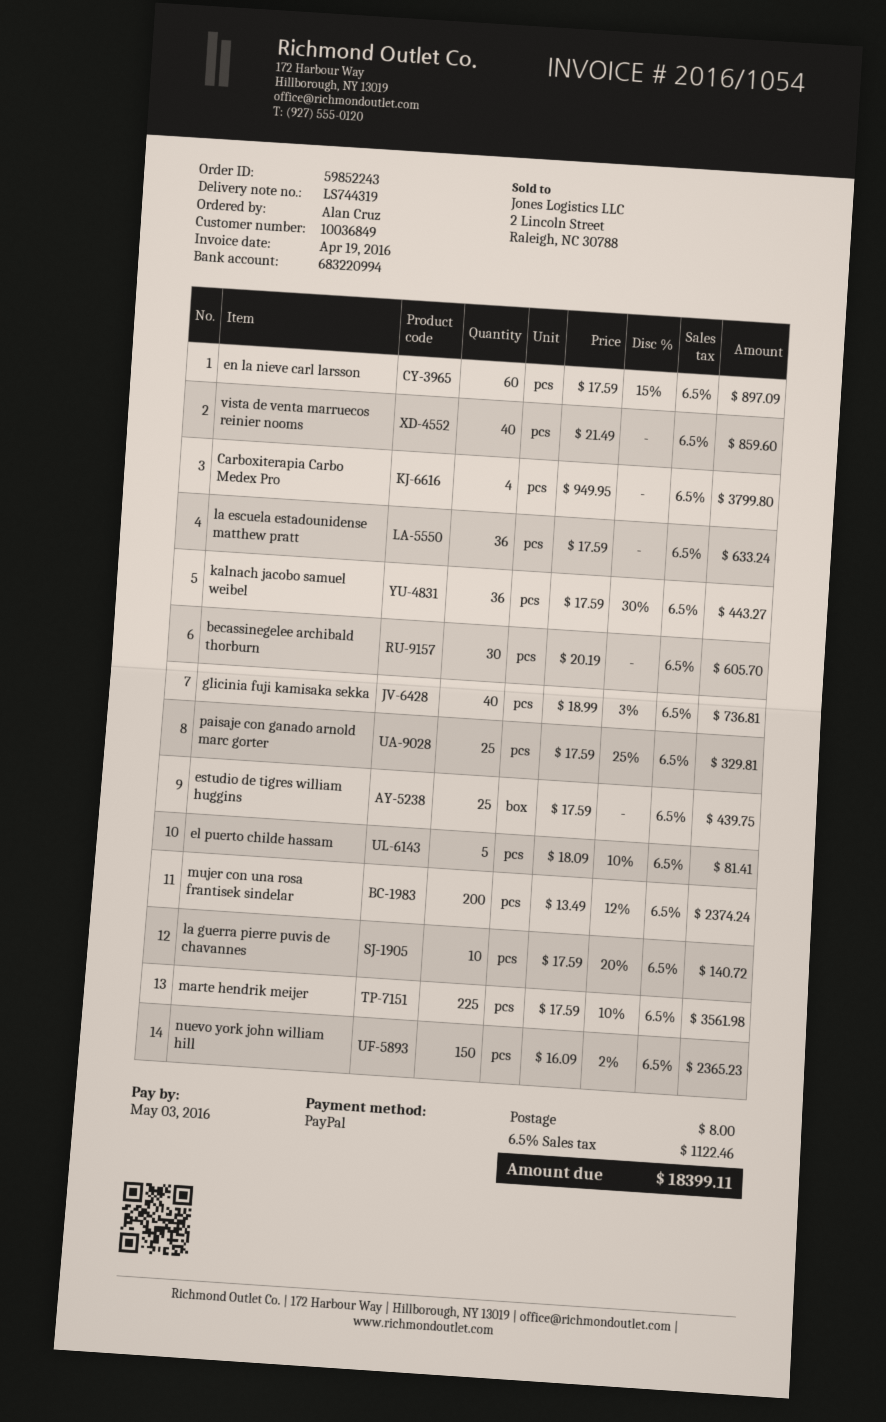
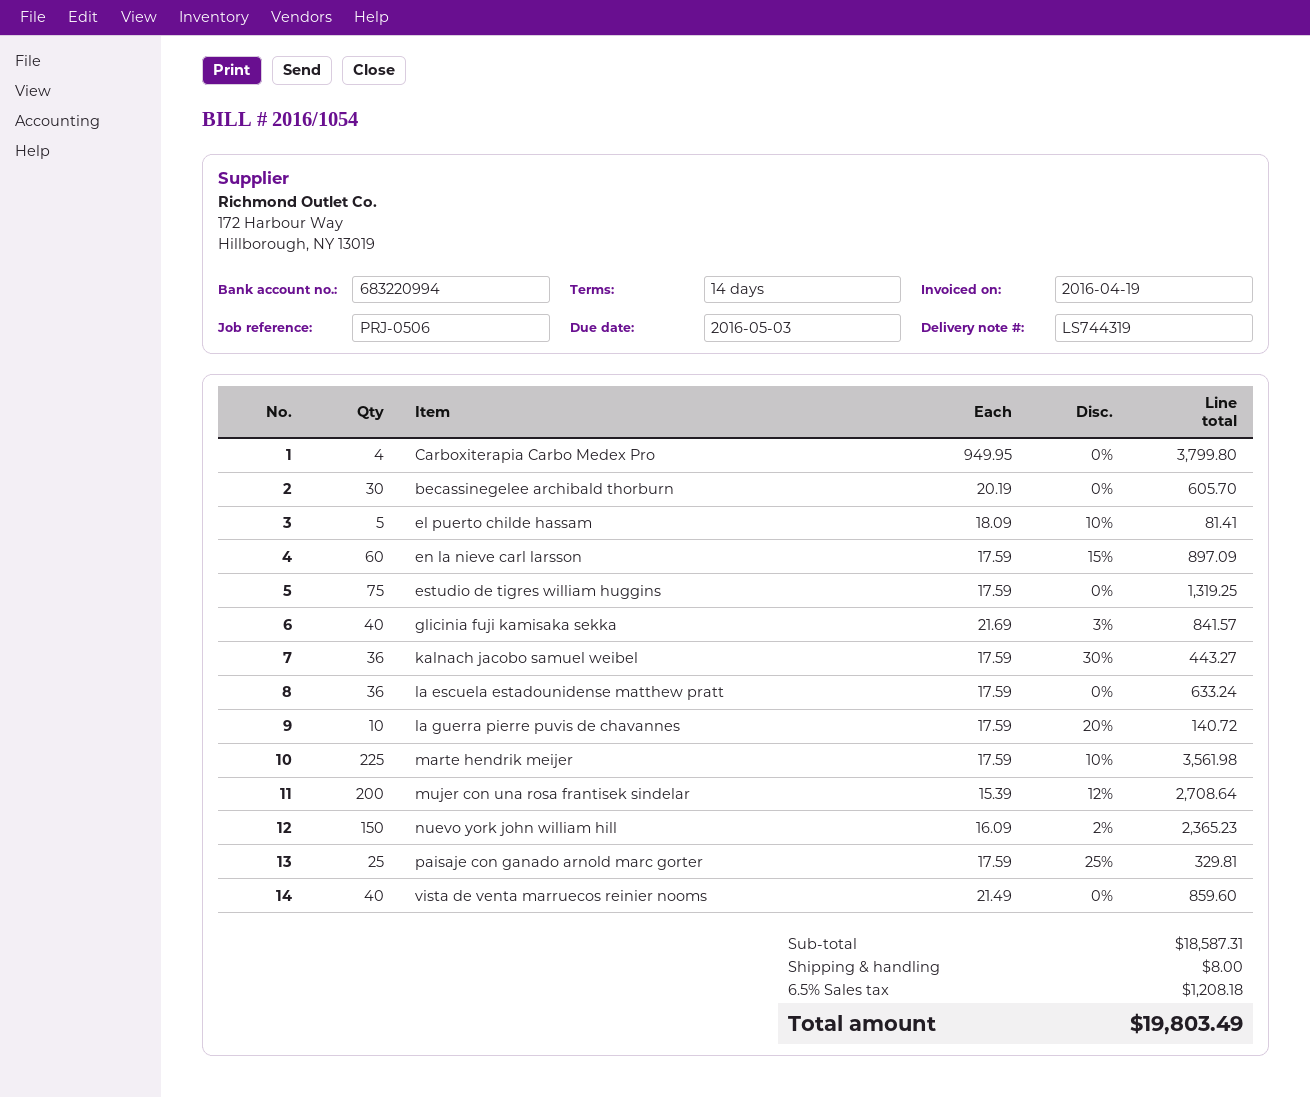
glicinia fuji kamisaka sekka: 40 x 18.99 - 3% = 736.81 -> 40 x 21.69 - 3% = 841.57
estudio de tigres william huggins: 25 x 17.59 = 439.75 -> 75 x 17.59 = 1319.25
mujer con una rosa frantisek sindelar: 200 x 13.49 - 12% = 2374.24 -> 200 x 15.39 - 12% = 2708.64
tax: 6.5% = 1122.46 -> 6.5% = 1208.18
total: 18399.11 -> 19803.49

